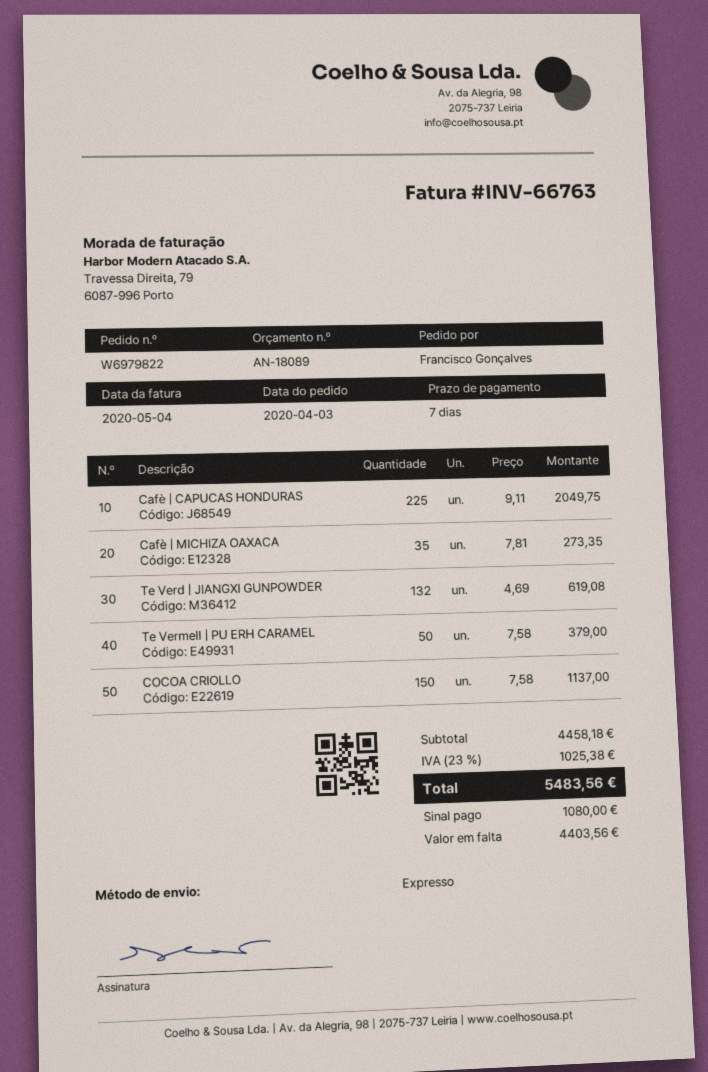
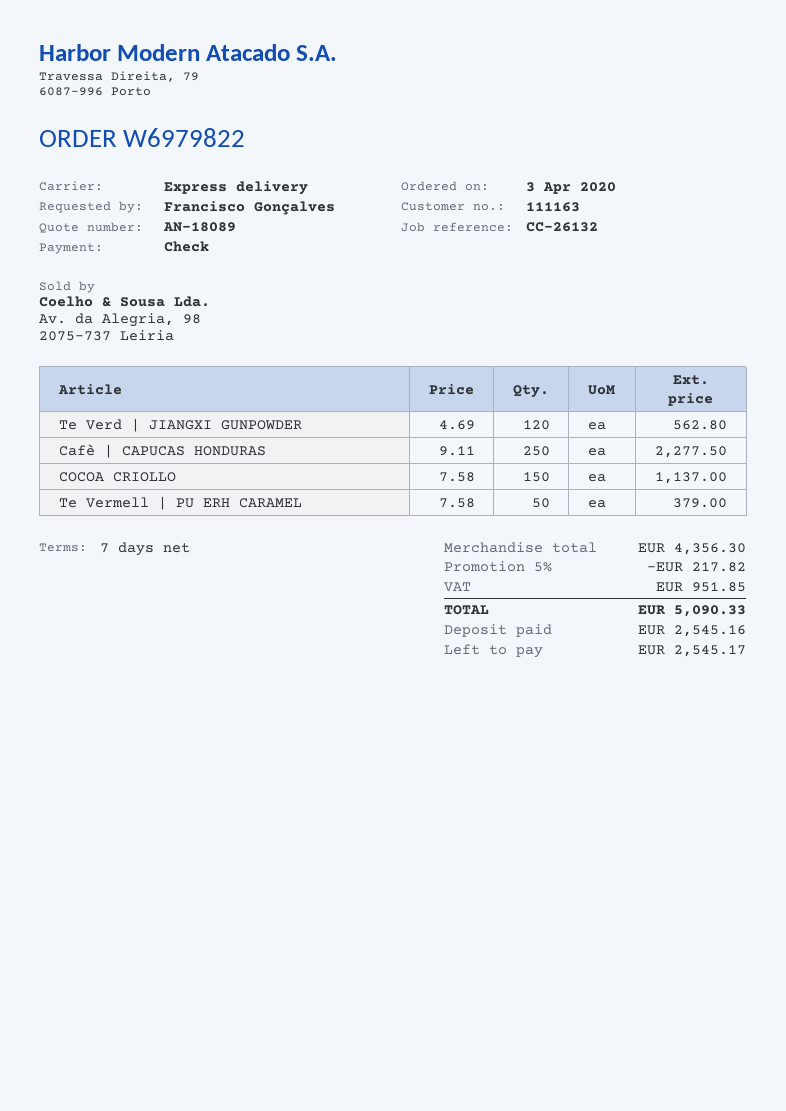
Cafè | CAPUCAS HONDURAS: 225 x 9.11 = 2049.75 -> 250 x 9.11 = 2277.50
Cafè | MICHIZA OAXACA: 35 x 7.81 = 273.35 -> none
Te Verd | JIANGXI GUNPOWDER: 132 x 4.69 = 619.08 -> 120 x 4.69 = 562.80
subtotal: 4458.18 -> 4356.30
discount: none -> 5% = 217.82
tax: 1025.38 -> 951.85
total: 5483.56 -> 5090.33
deposit: 1080.00 -> 2545.16
balance: 4403.56 -> 2545.17

